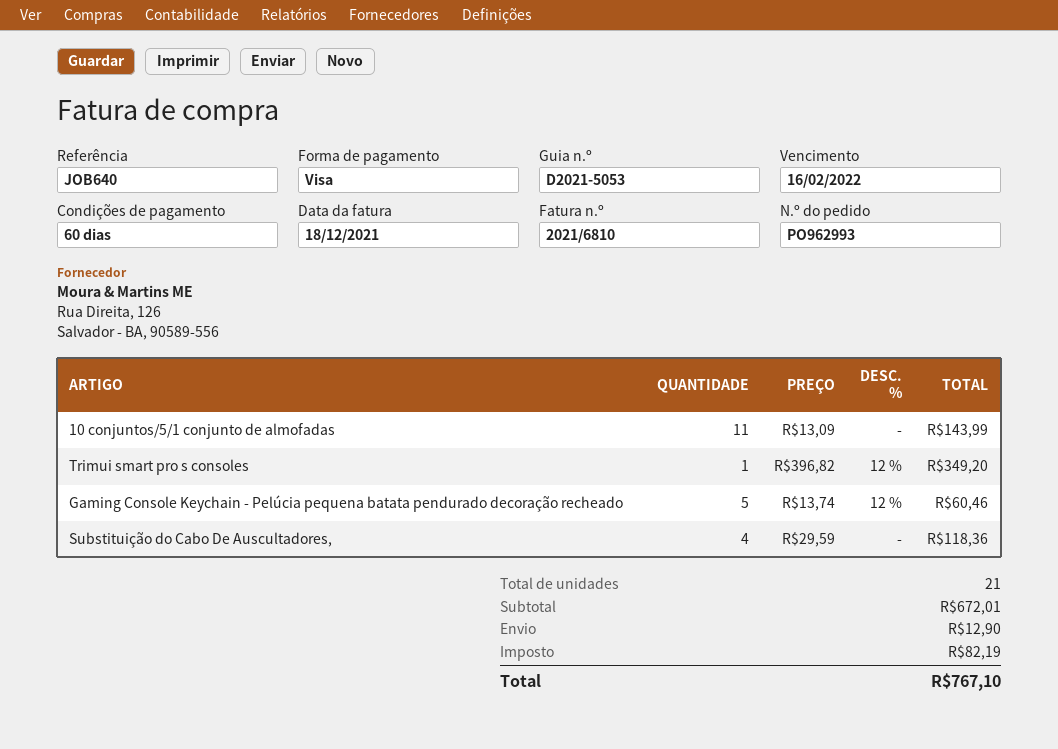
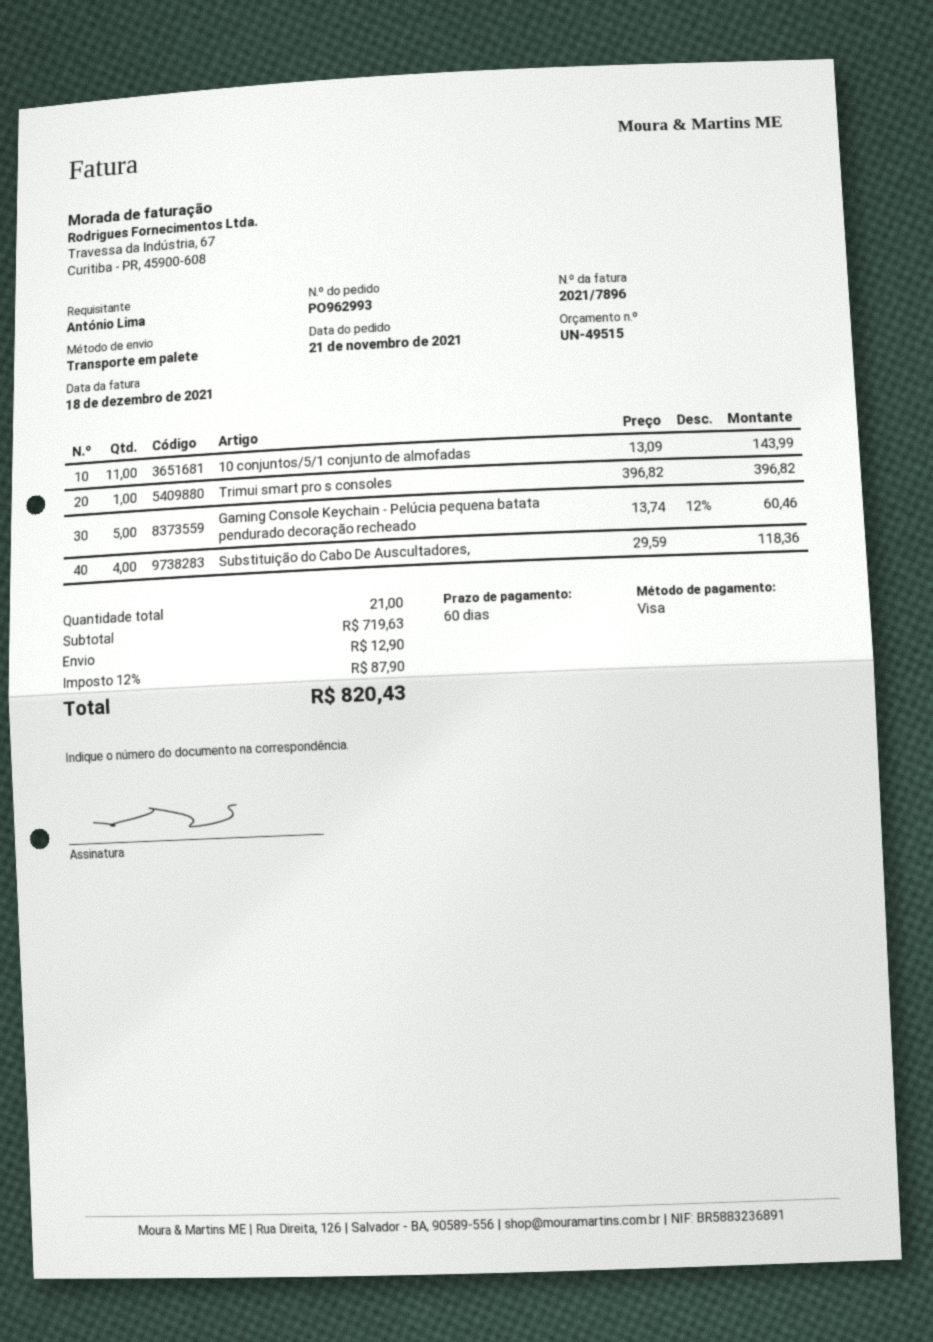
invoice number: 2021/6810 -> 2021/7896
Trimui smart pro s consoles: 1 x 396.82 - 12% = 349.20 -> 1 x 396.82 = 396.82
subtotal: 672.01 -> 719.63
tax: 82.19 -> 87.90
total: 767.10 -> 820.43

